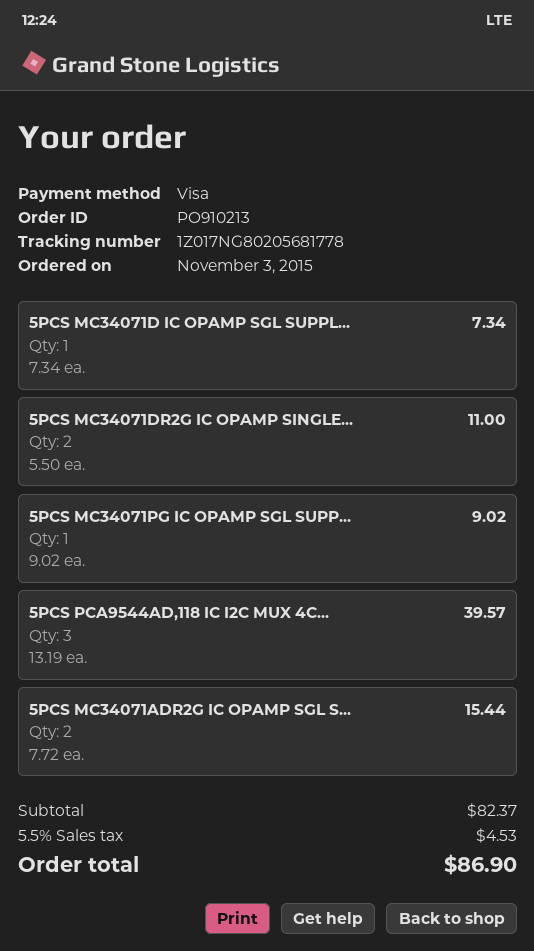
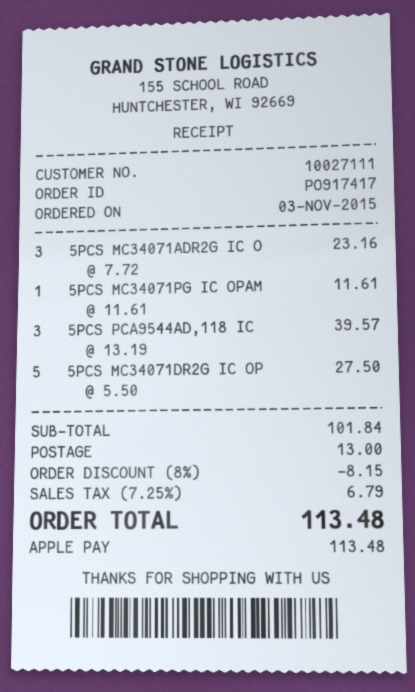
order number: PO910213 -> PO917417
payment method: Visa -> Apple Pay
5PCS MC34071D IC OPAMP SGL SUPPL...: 1 x 7.34 = 7.34 -> none
5PCS MC34071DR2G IC OPAMP SINGLE...: 2 x 5.50 = 11.00 -> 5 x 5.50 = 27.50
5PCS MC34071PG IC OPAMP SGL SUPP...: 1 x 9.02 = 9.02 -> 1 x 11.61 = 11.61
5PCS MC34071ADR2G IC OPAMP SGL S...: 2 x 7.72 = 15.44 -> 3 x 7.72 = 23.16
subtotal: 82.37 -> 101.84
discount: none -> 8% = 8.15
shipping: none -> 13.00
tax: 5.5% = 4.53 -> 7.25% = 6.79
total: 86.90 -> 113.48

